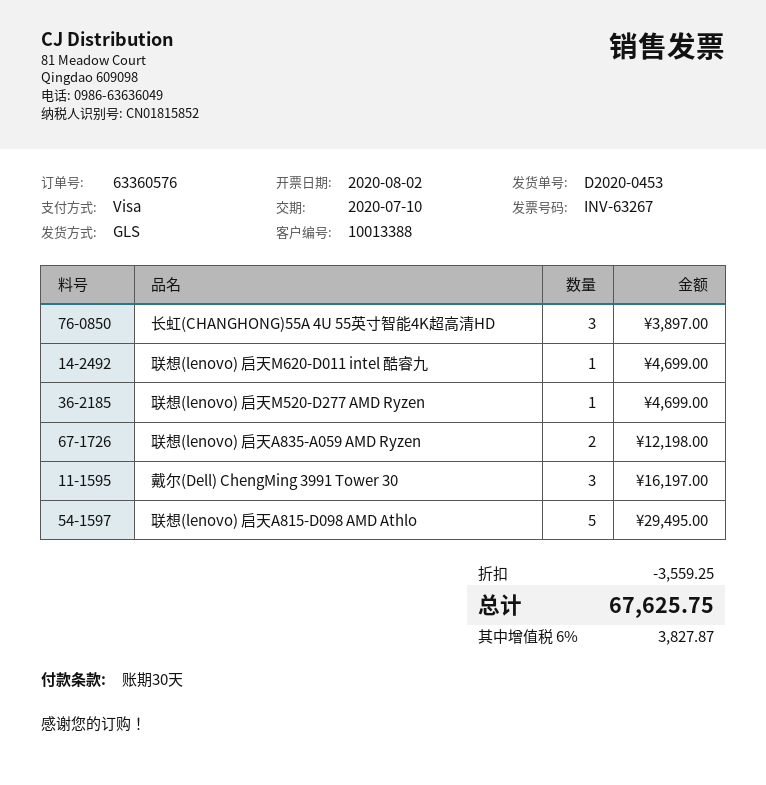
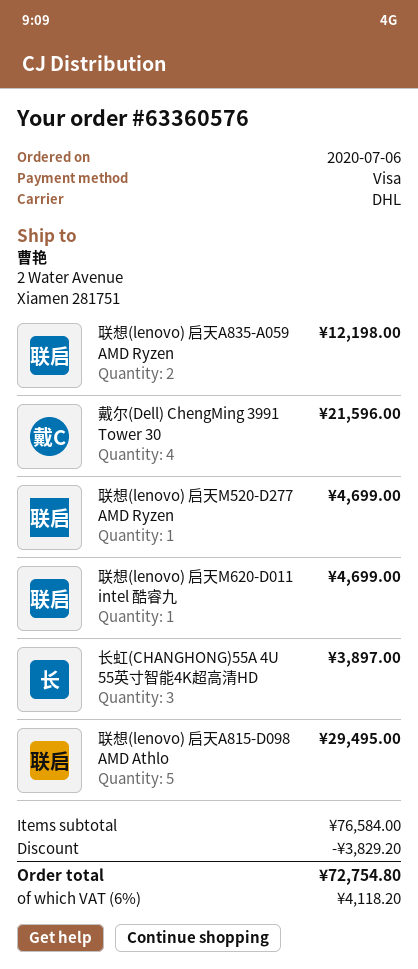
shipping method: GLS -> DHL
戴尔(Dell) ChengMing 3991 Tower 30: 3 for 16197.00 -> 4 for 21596.00
discount: 3559.25 -> 3829.20
tax: 6% = 3827.87 -> 6% = 4118.20
total: 67625.75 -> 72754.80

